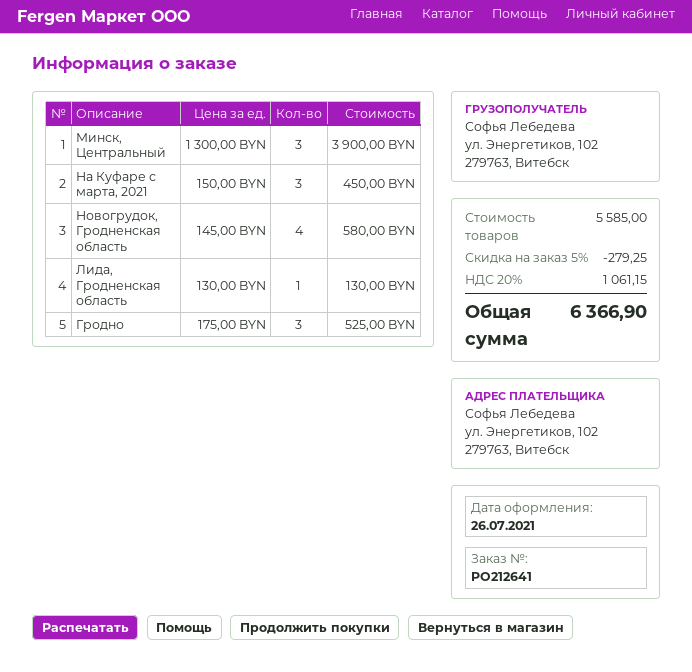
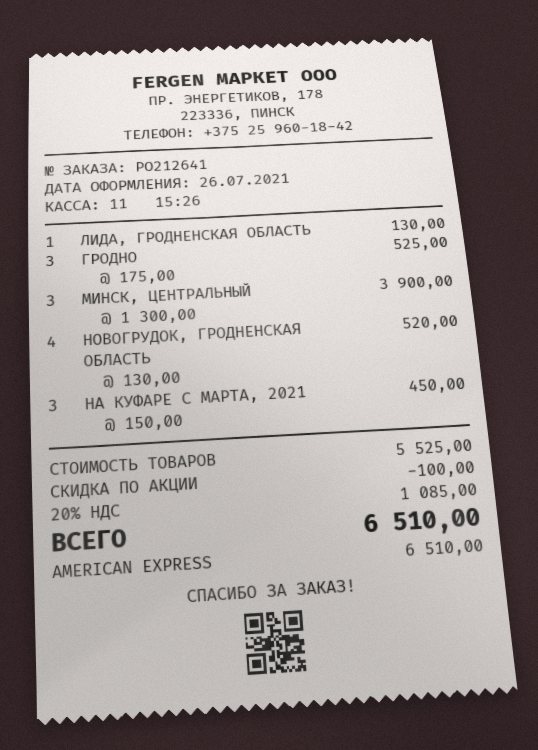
Новогрудок, Гродненская область: 4 x 145.00 = 580.00 -> 4 x 130.00 = 520.00
subtotal: 5585.00 -> 5525.00
discount: 279.25 -> 100.00
tax: 20% = 1061.15 -> 20% = 1085.00
total: 6366.90 -> 6510.00

